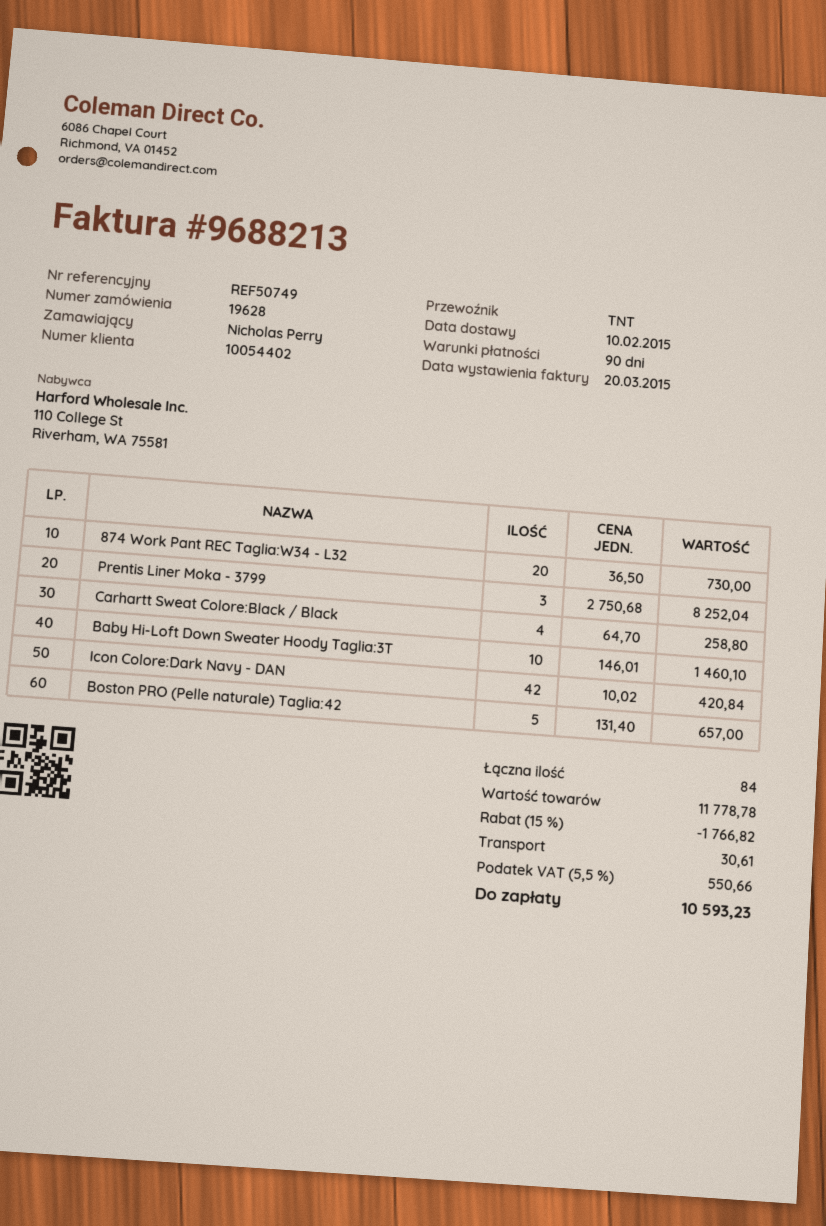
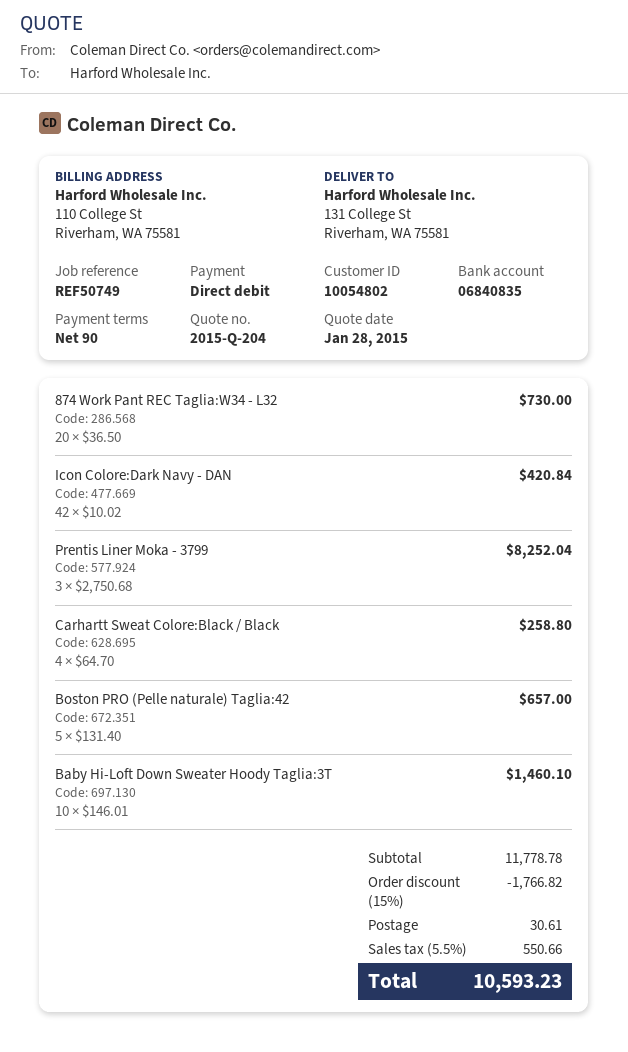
customer number: 10054402 -> 10054802

